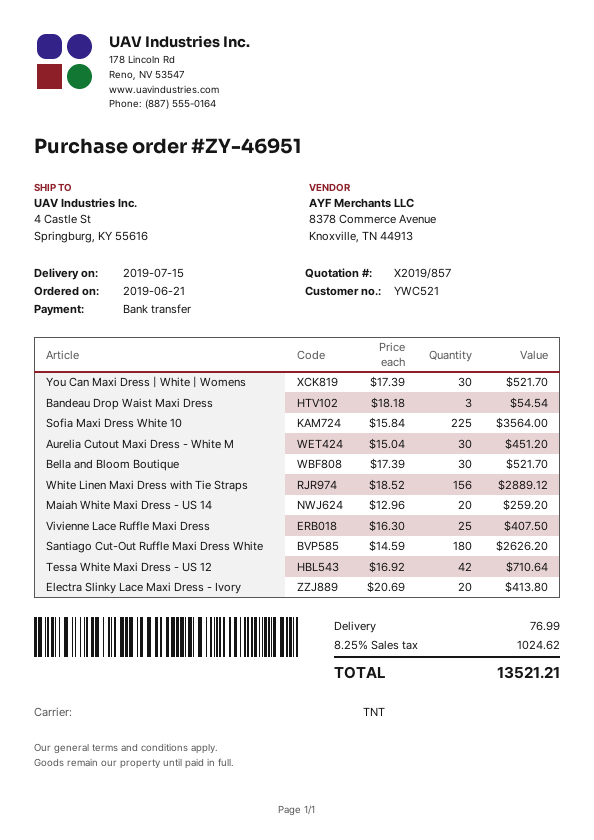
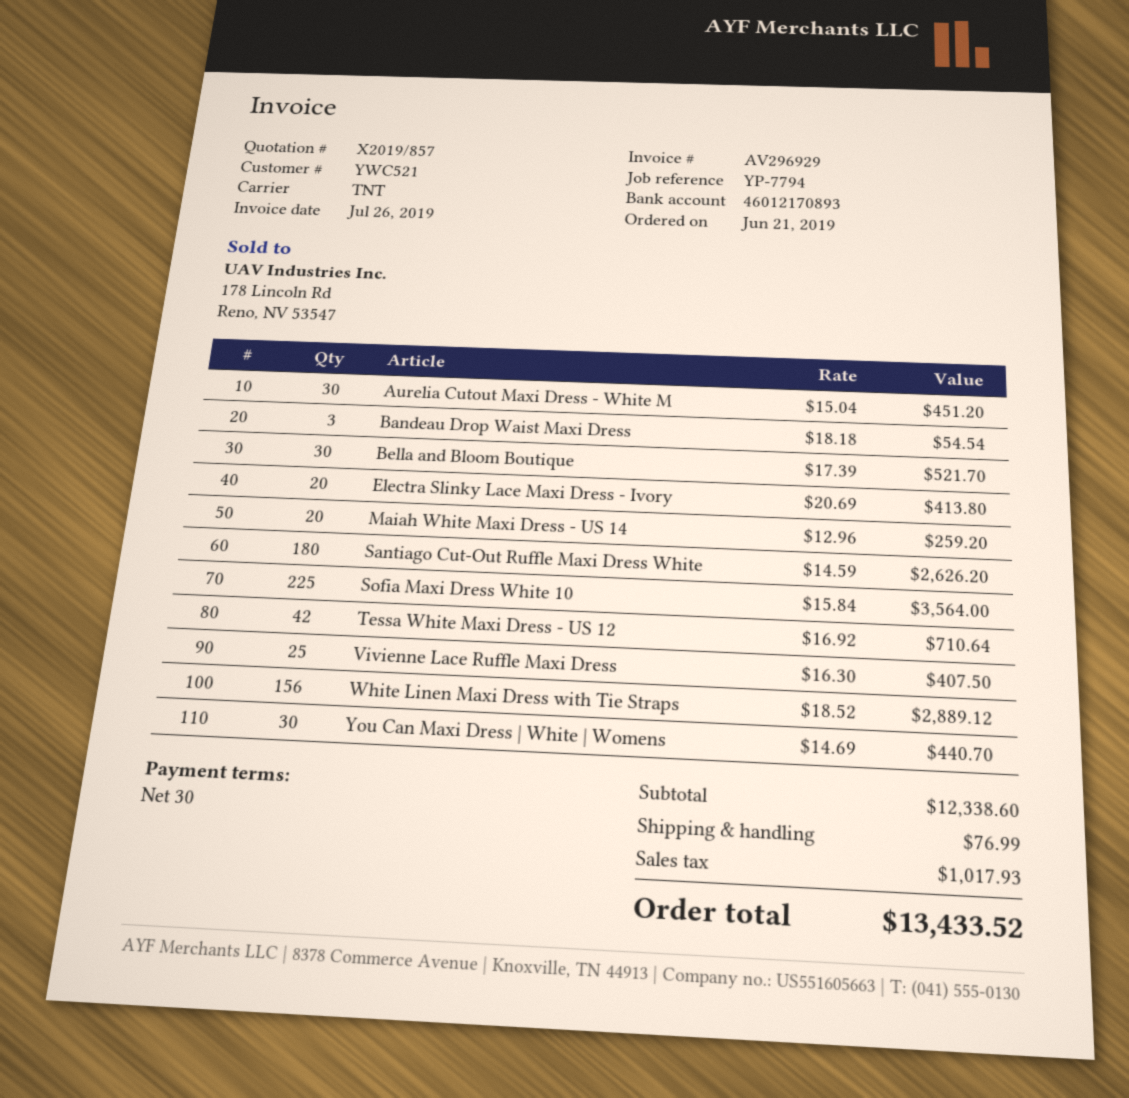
You Can Maxi Dress | White | Womens: 30 x 17.39 = 521.70 -> 30 x 14.69 = 440.70
tax: 1024.62 -> 1017.93
total: 13521.21 -> 13433.52

